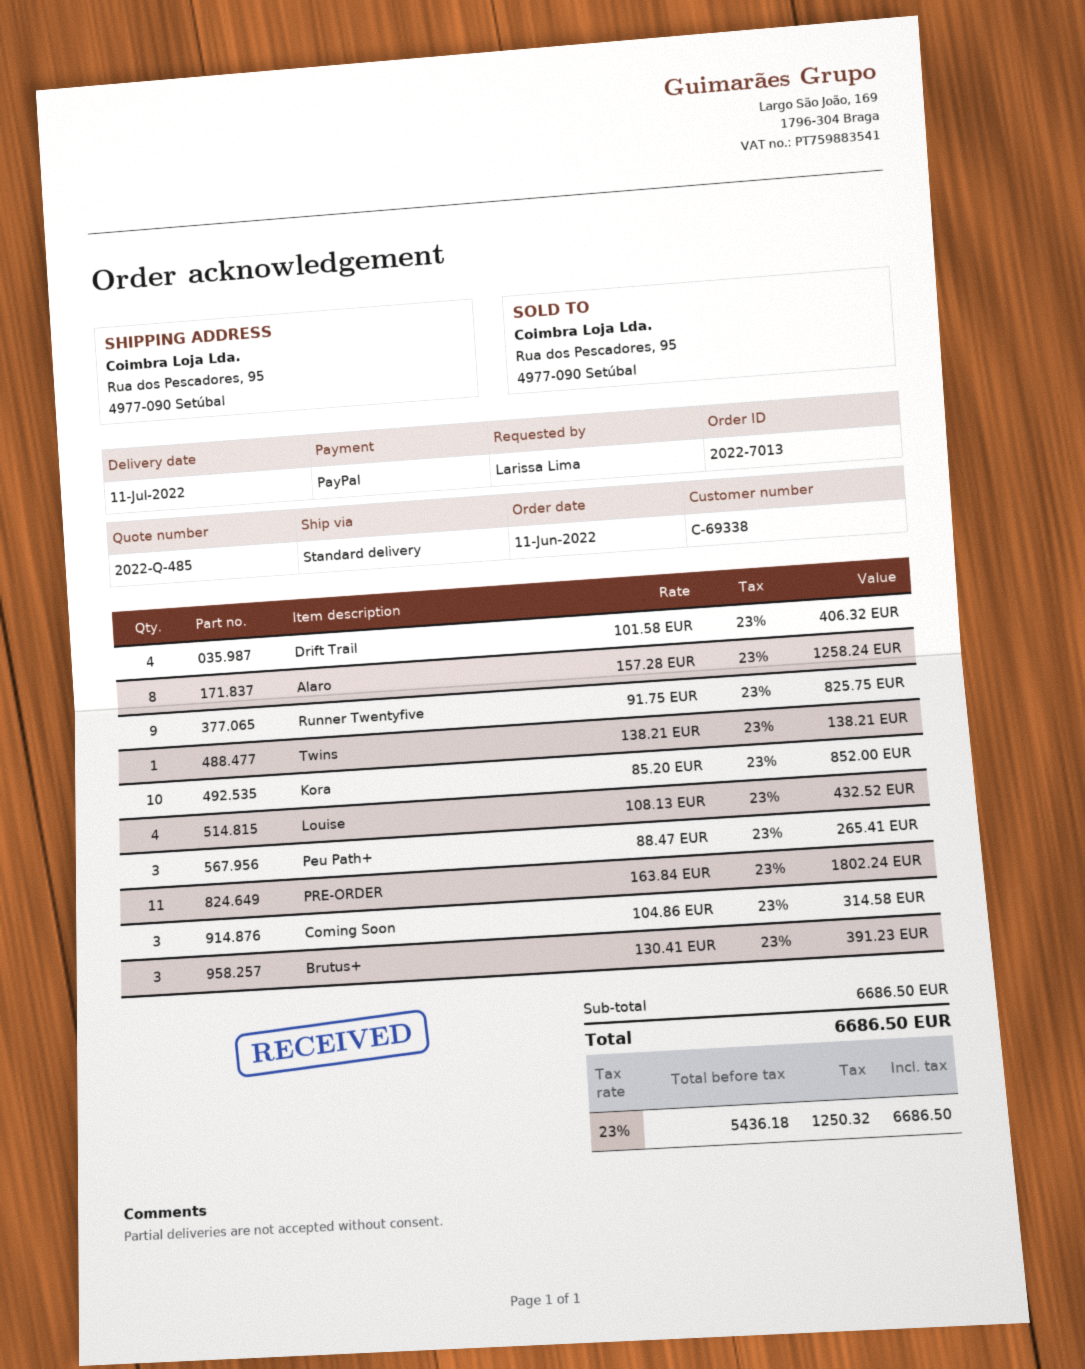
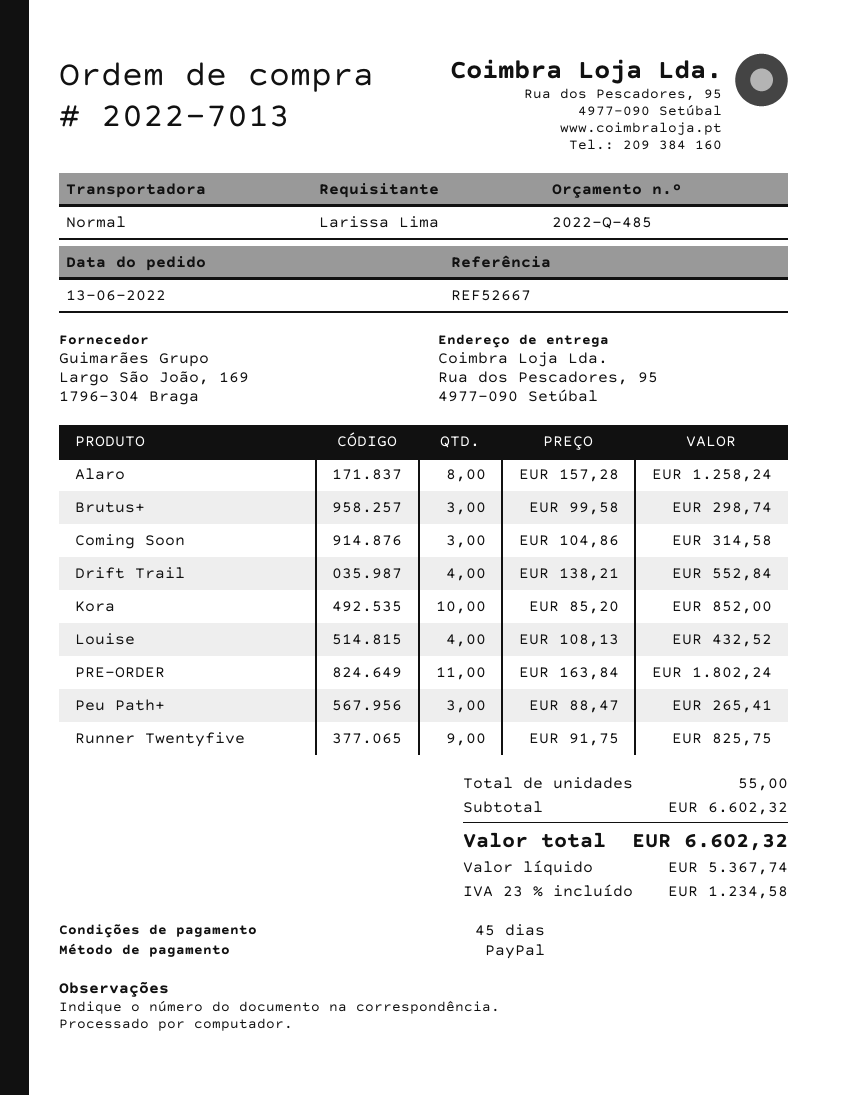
order date: 2022-06-11 -> 2022-06-13
Drift Trail: 4 x 101.58 = 406.32 -> 4 x 138.21 = 552.84
Twins: 1 x 138.21 = 138.21 -> none
Brutus+: 3 x 130.41 = 391.23 -> 3 x 99.58 = 298.74
subtotal: 6686.50 -> 6602.32
net: 5436.18 -> 5367.74
tax: 23% = 1250.32 -> 23% = 1234.58
total: 6686.50 -> 6602.32

